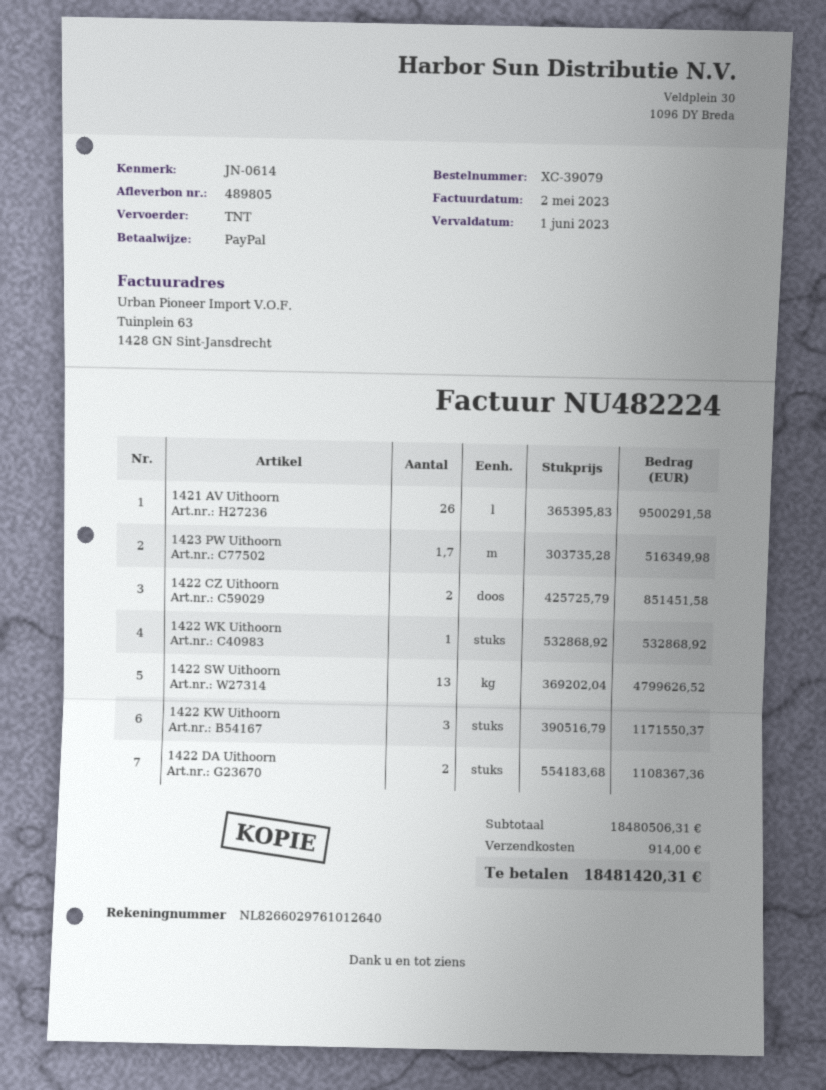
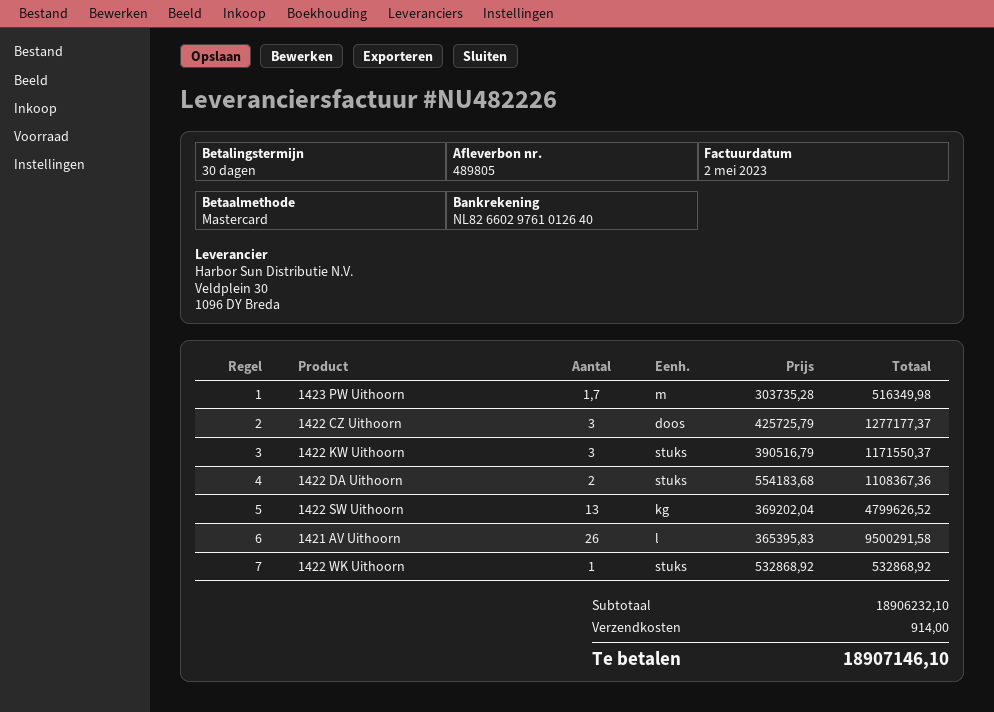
invoice number: NU482224 -> NU482226
payment method: PayPal -> Mastercard
1422 CZ Uithoorn: 2 x 425725.79 = 851451.58 -> 3 x 425725.79 = 1277177.37
subtotal: 18480506.31 -> 18906232.10
total: 18481420.31 -> 18907146.10

